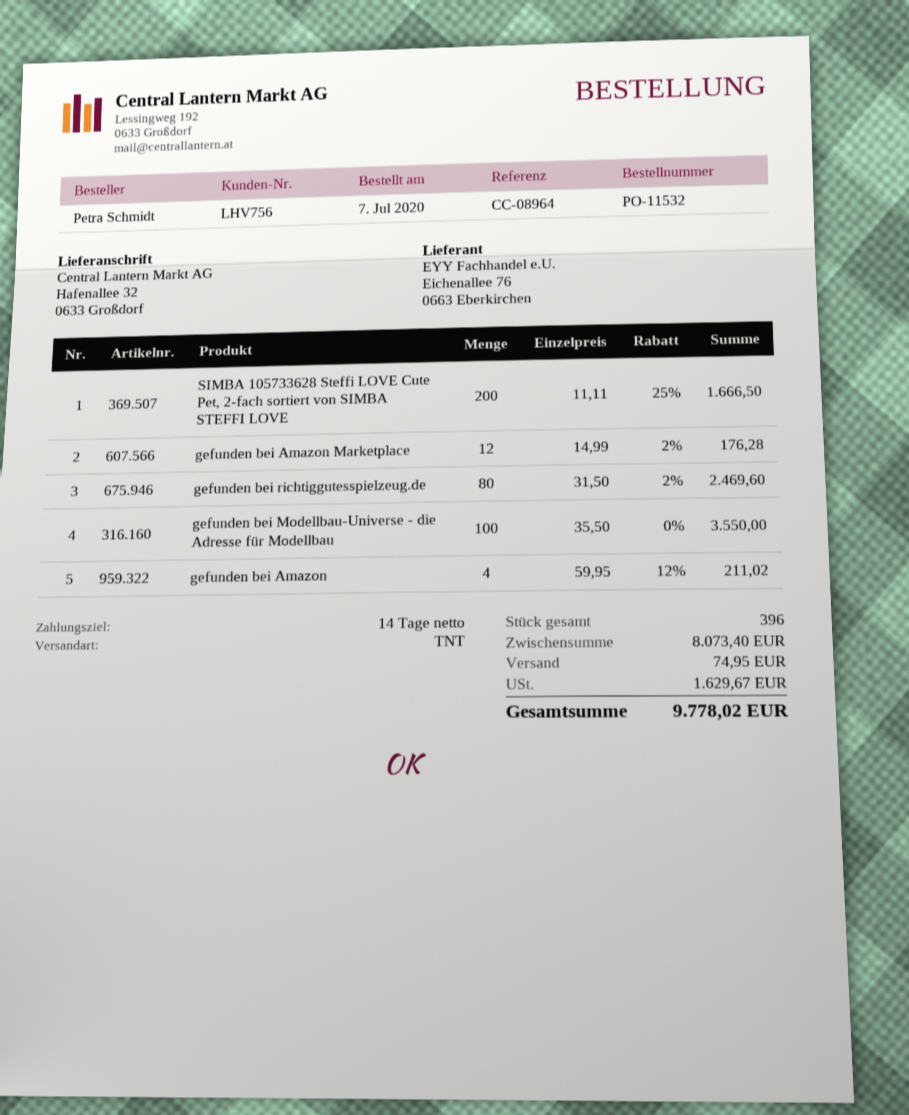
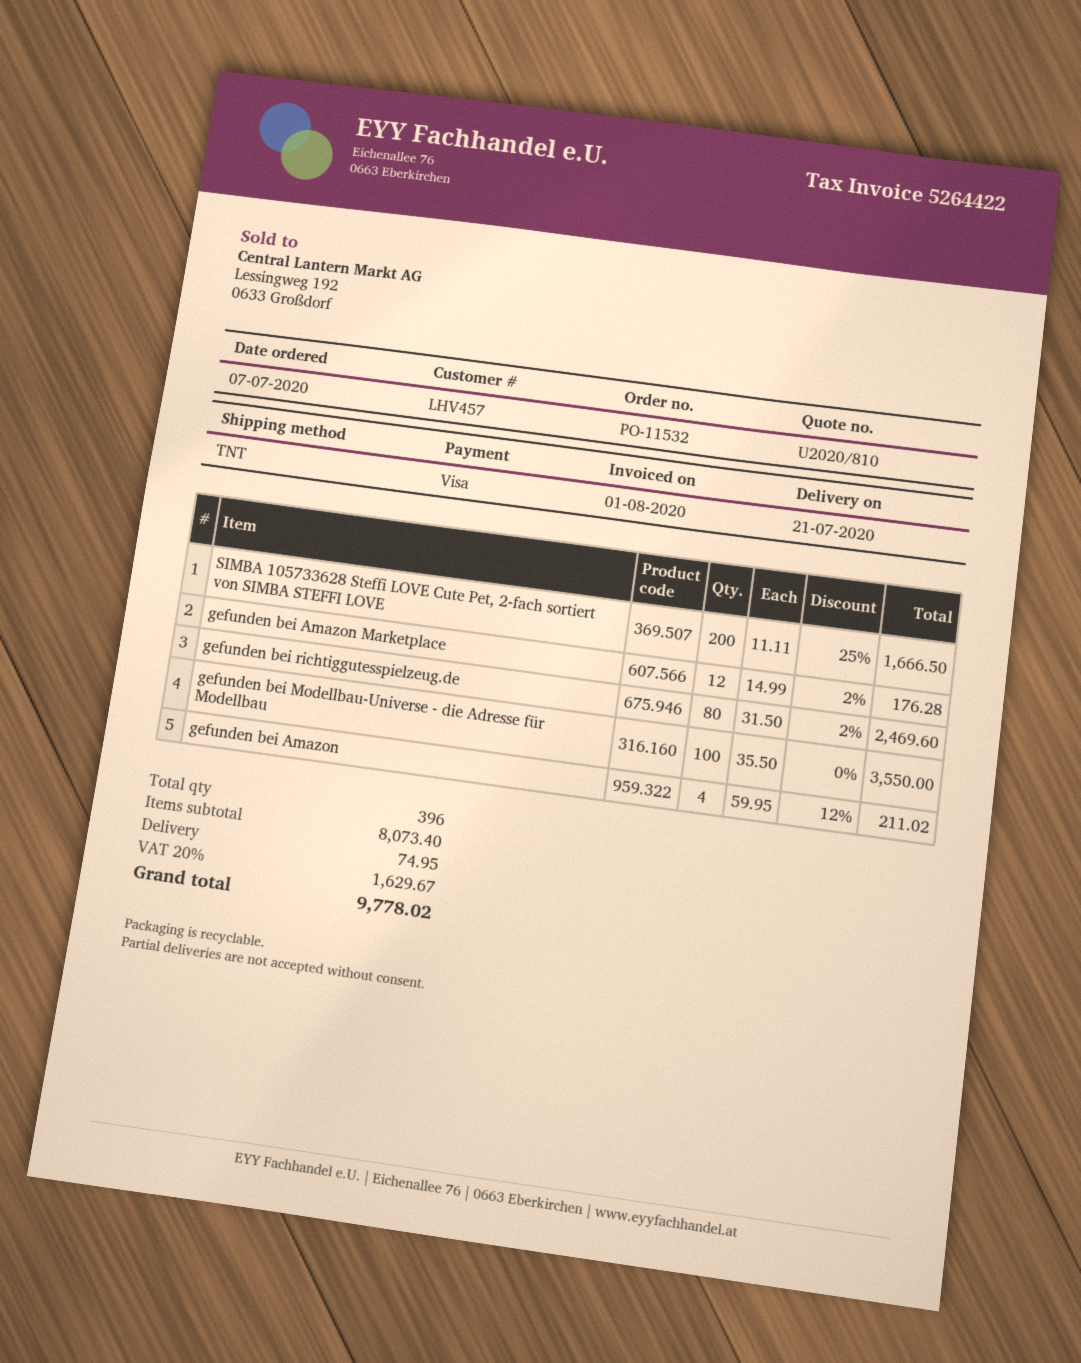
customer number: LHV756 -> LHV457

